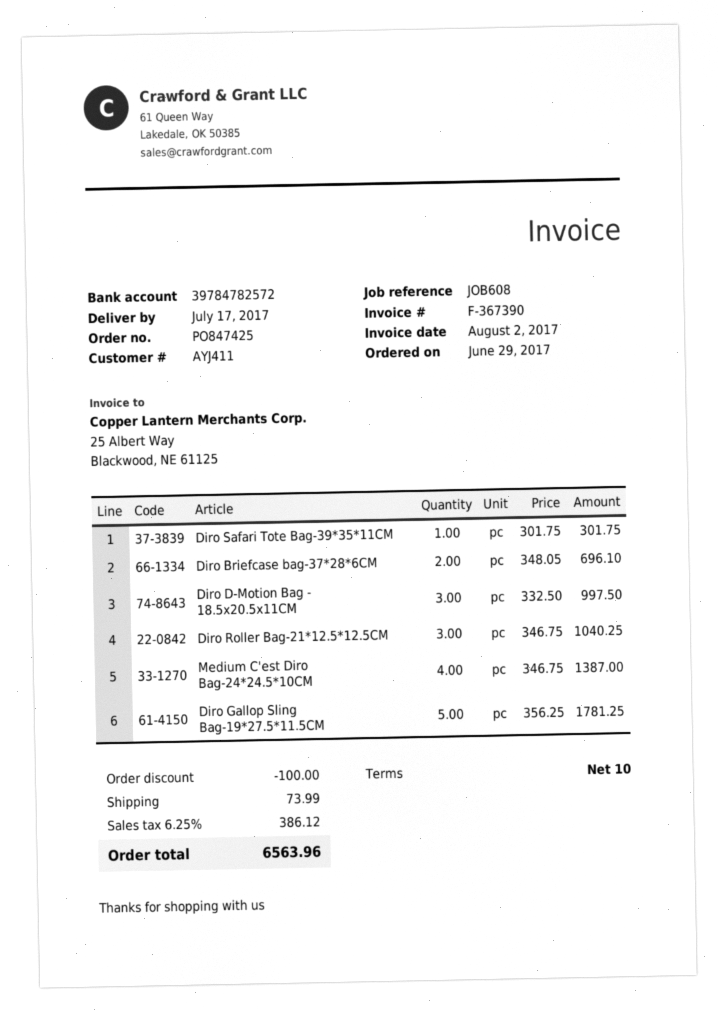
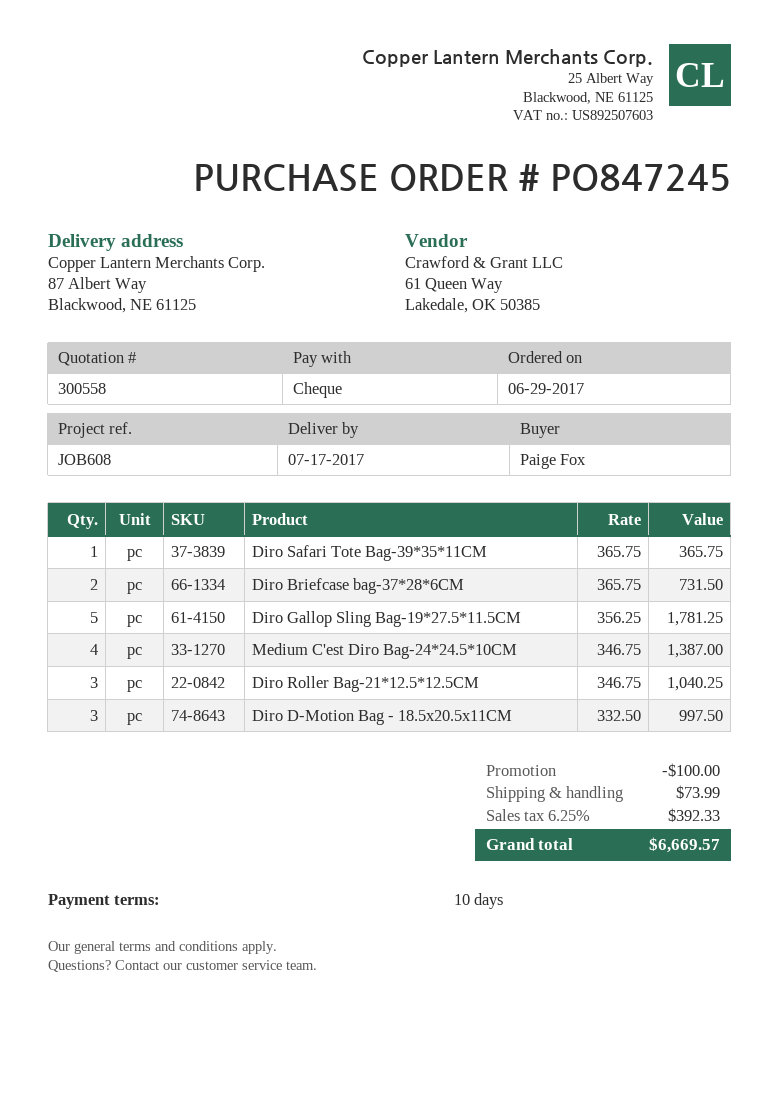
order number: PO847425 -> PO847245
Diro Safari Tote Bag-39*35*11CM: 1 x 301.75 = 301.75 -> 1 x 365.75 = 365.75
Diro Briefcase bag-37*28*6CM: 2 x 348.05 = 696.10 -> 2 x 365.75 = 731.50
tax: 6.25% = 386.12 -> 6.25% = 392.33
total: 6563.96 -> 6669.57

